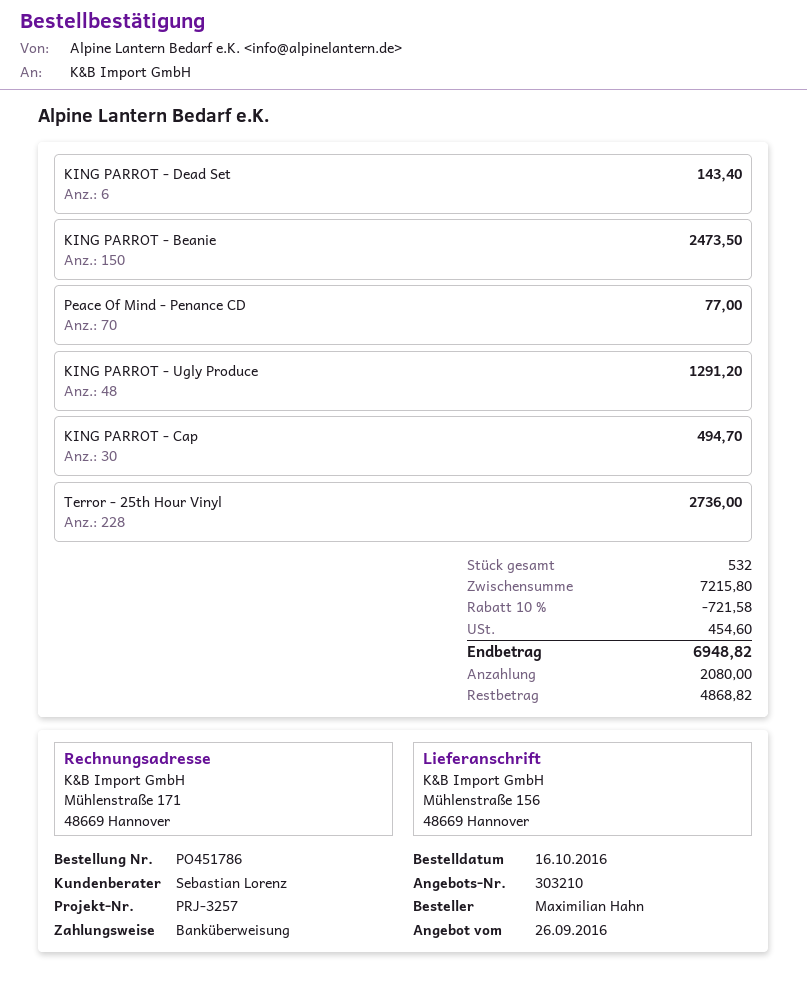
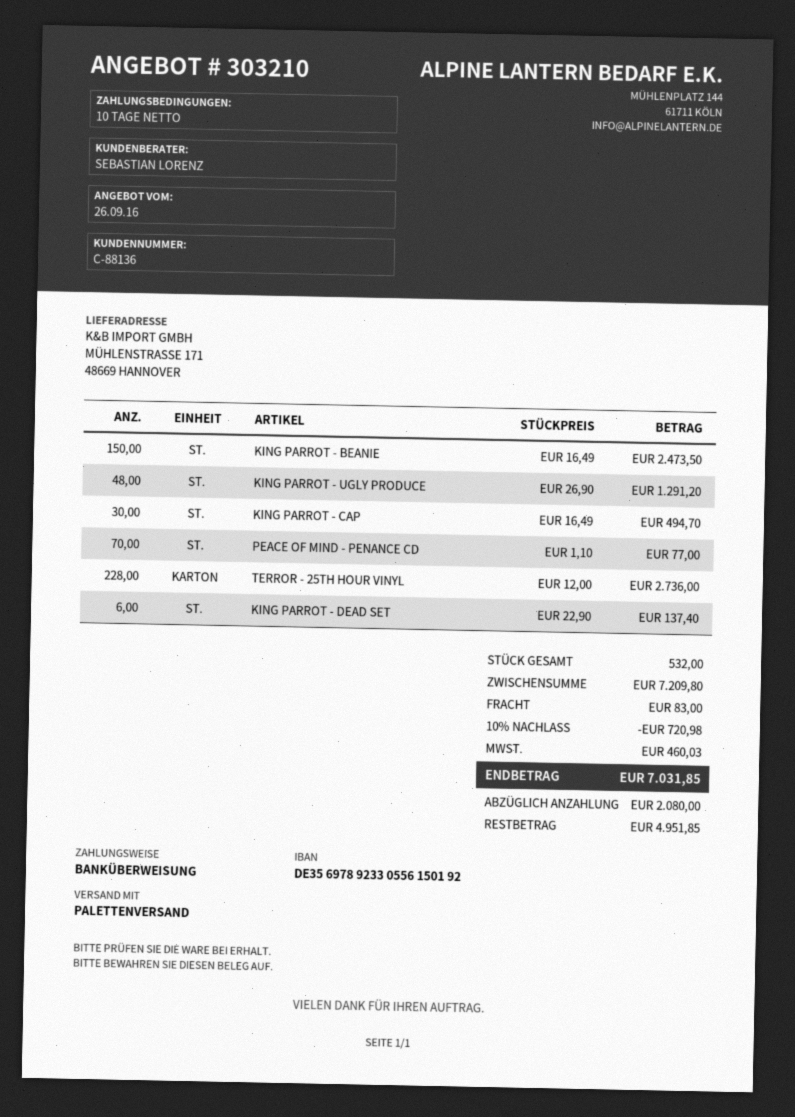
ship to: Mühlenstraße 156, 48669 Hannover -> MÜHLENSTRASSE 171, 48669 HANNOVER
KING PARROT - Dead Set: 6 for 143.40 -> 6 for 137.40
subtotal: 7215.80 -> 7209.80
discount: 10% = 721.58 -> 10% = 720.98
shipping: none -> 83.00
tax: 454.60 -> 460.03
total: 6948.82 -> 7031.85
balance: 4868.82 -> 4951.85

